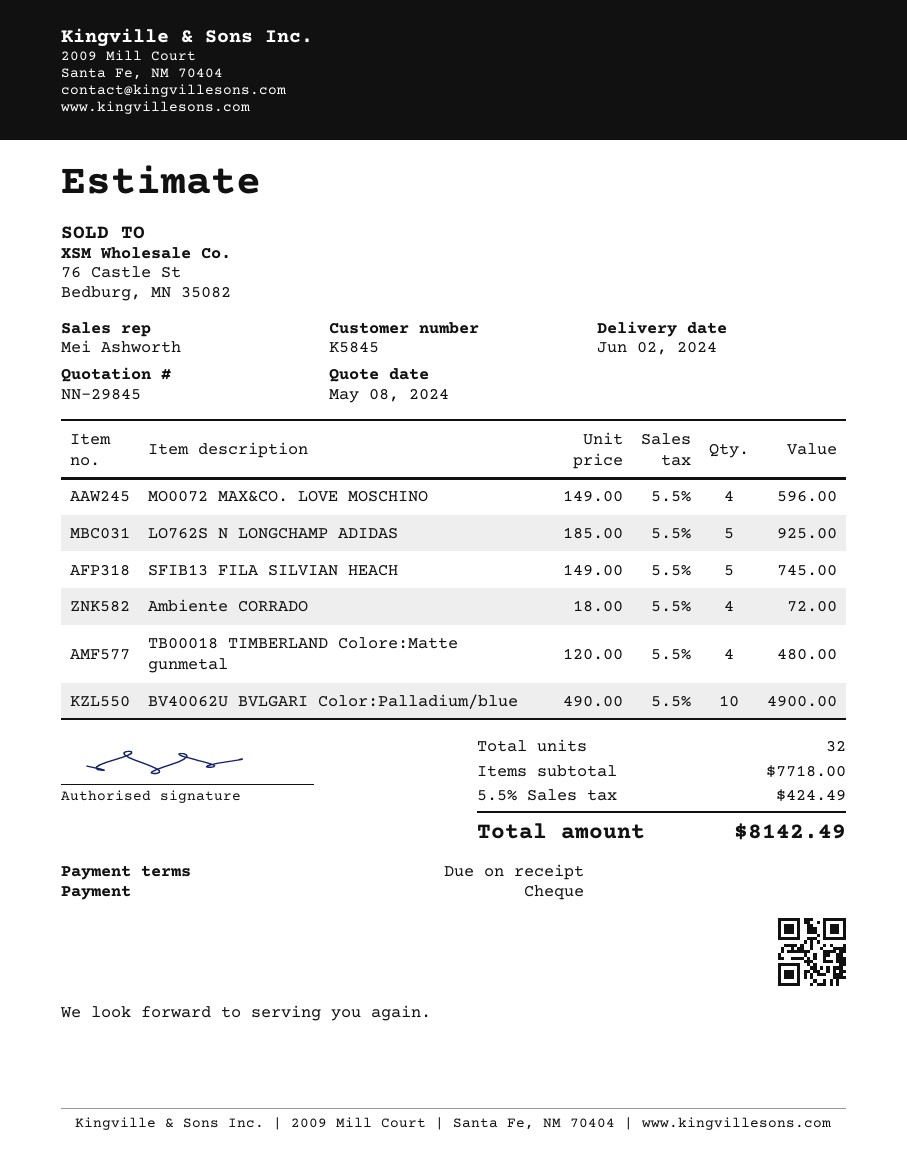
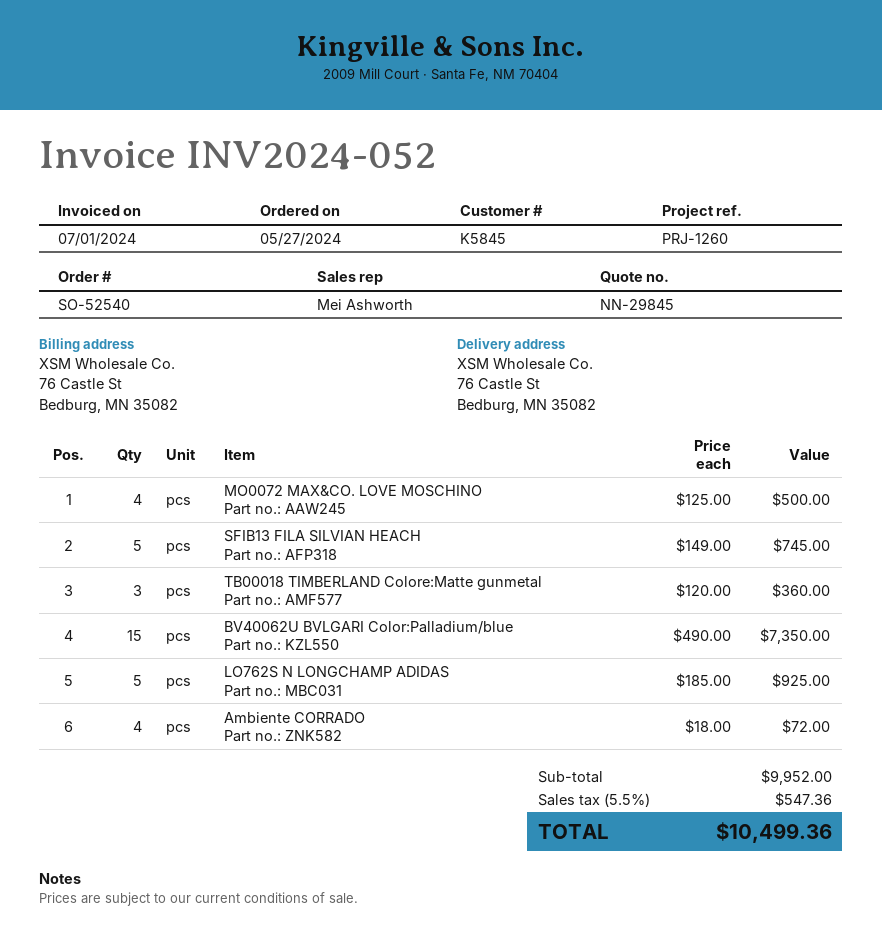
MO0072 MAX&CO. LOVE MOSCHINO: 4 x 149.00 = 596.00 -> 4 x 125.00 = 500.00
TB00018 TIMBERLAND Colore:Matte gunmetal: 4 x 120.00 = 480.00 -> 3 x 120.00 = 360.00
BV40062U BVLGARI Color:Palladium/blue: 10 x 490.00 = 4900.00 -> 15 x 490.00 = 7350.00
subtotal: 7718.00 -> 9952.00
tax: 5.5% = 424.49 -> 5.5% = 547.36
total: 8142.49 -> 10499.36

